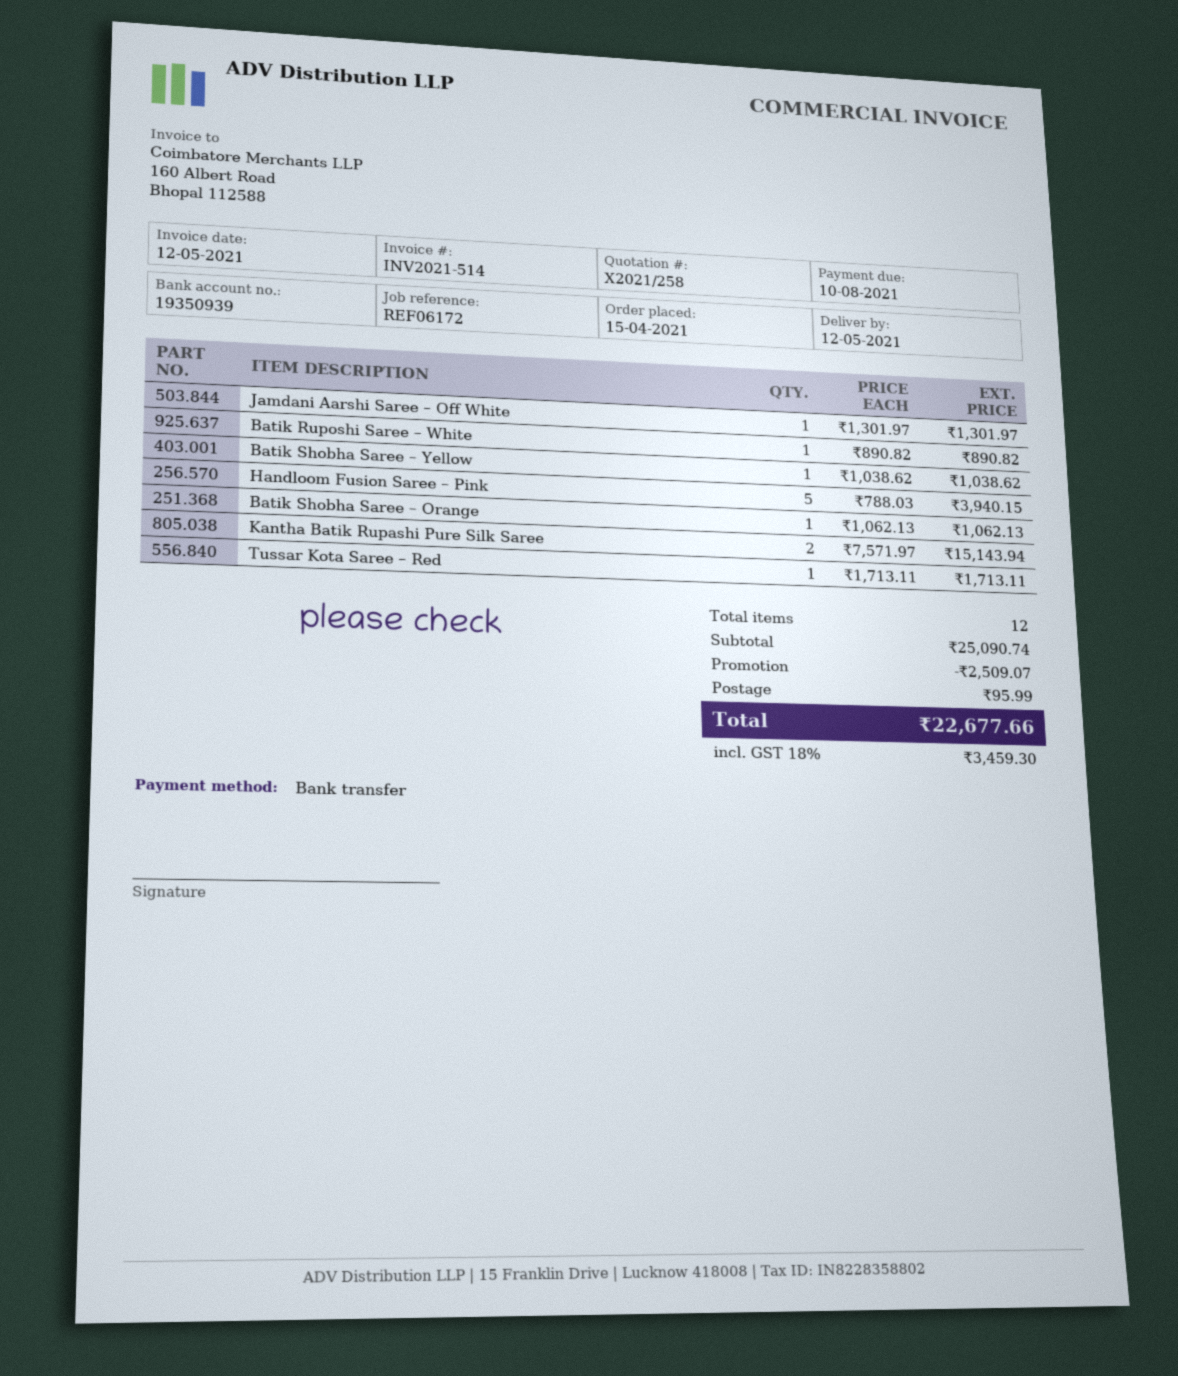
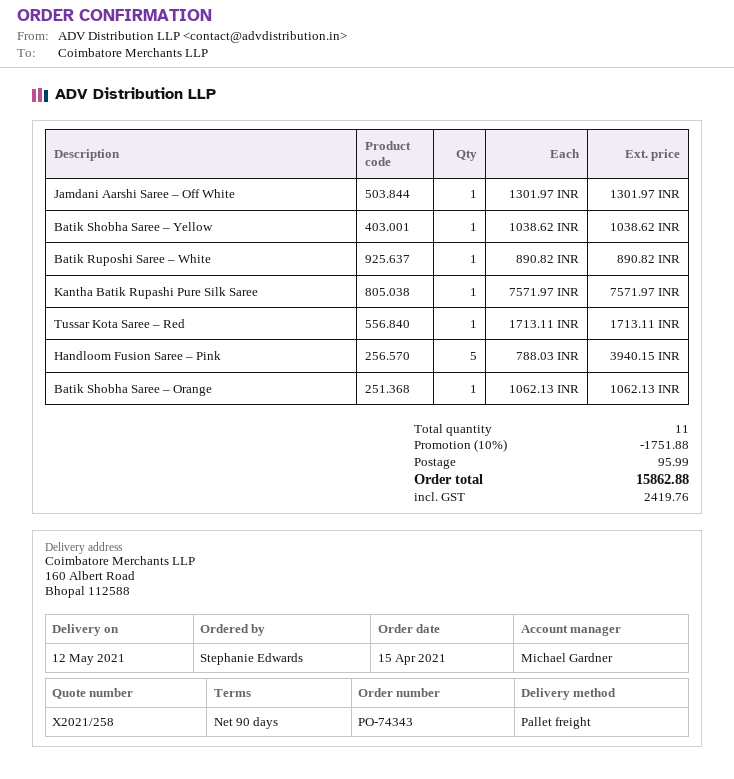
Kantha Batik Rupashi Pure Silk Saree: 2 x 7571.97 = 15143.94 -> 1 x 7571.97 = 7571.97
total quantity: 12 -> 11
discount: 2509.07 -> 1751.88
tax: 3459.30 -> 2419.76
total: 22677.66 -> 15862.88

